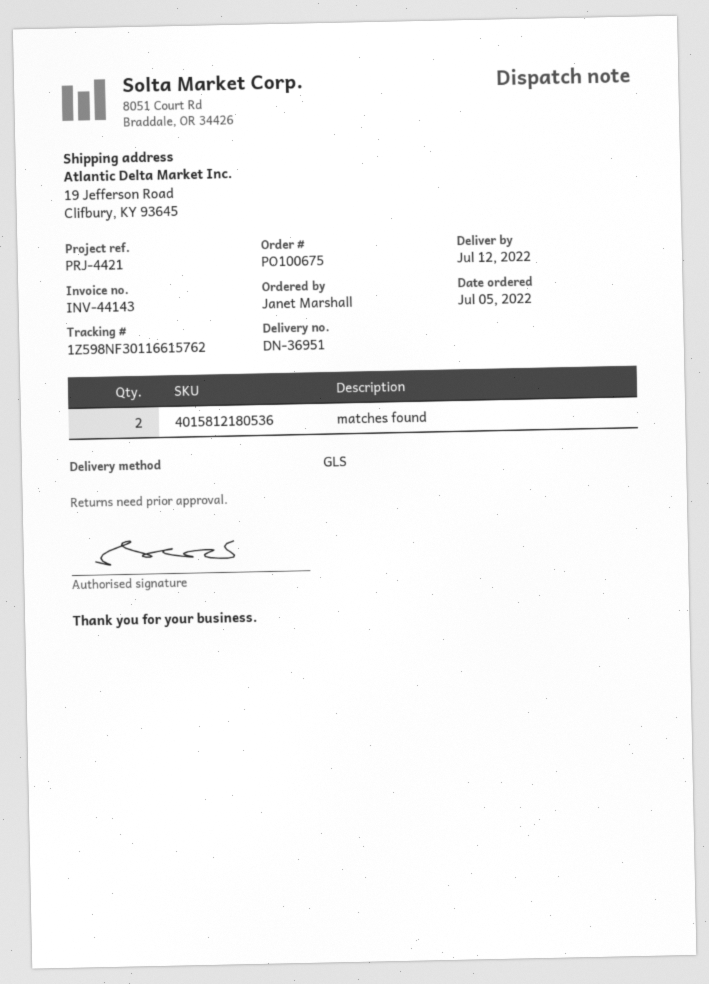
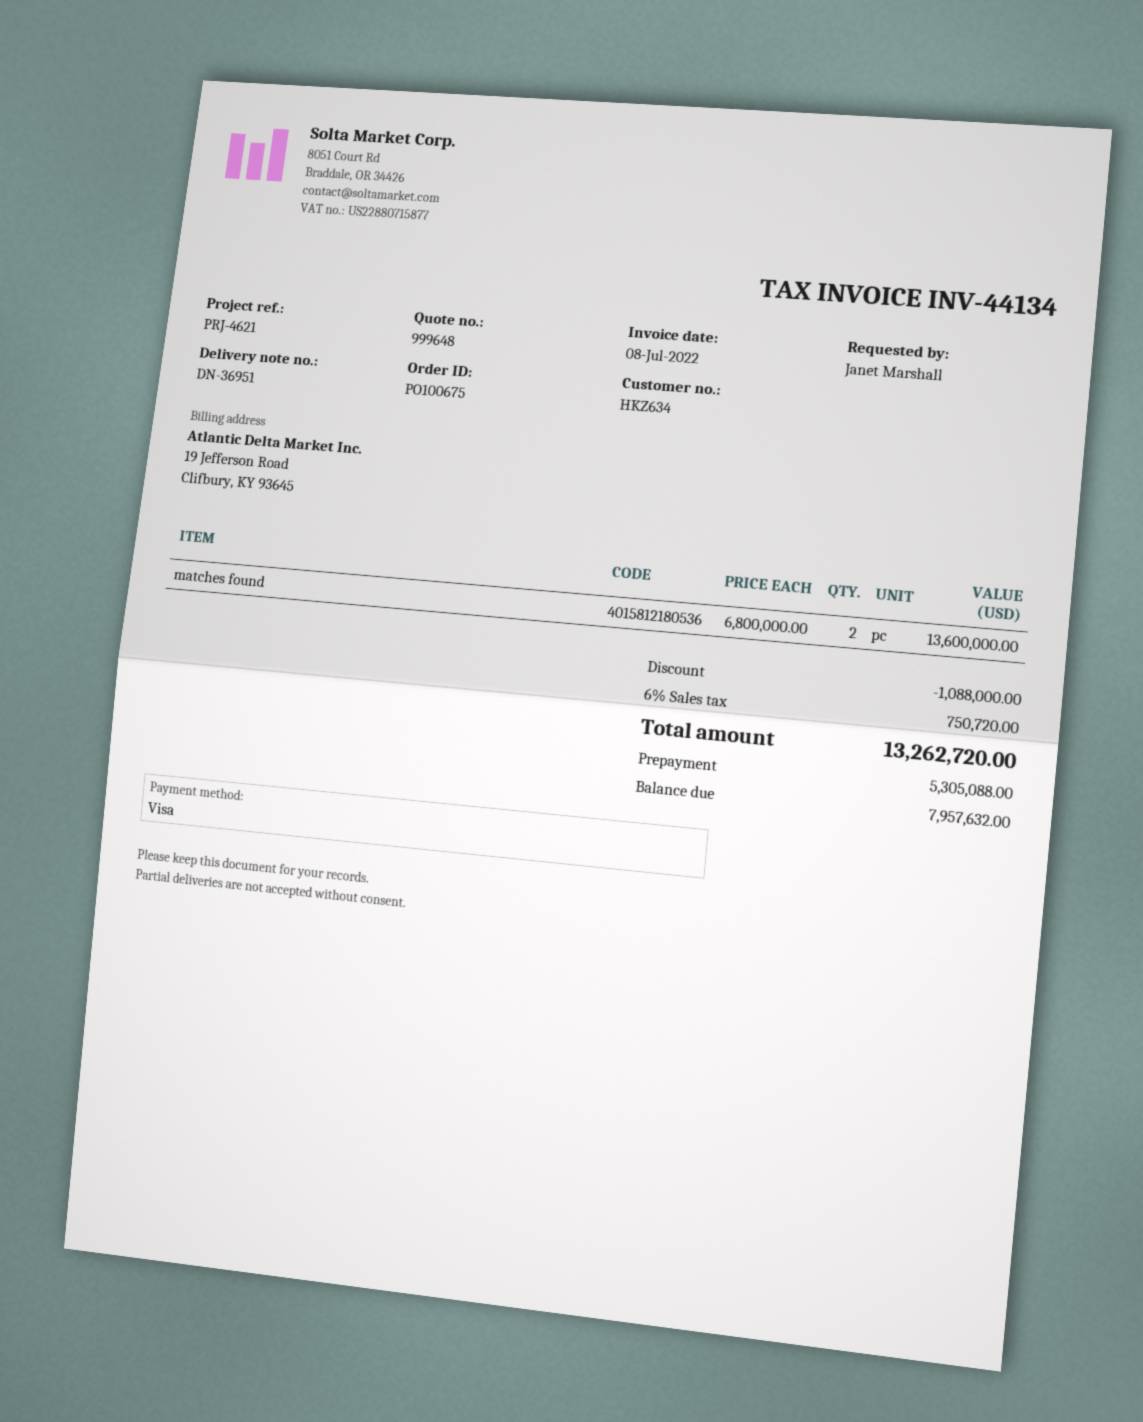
invoice number: INV-44143 -> INV-44134
reference: PRJ-4421 -> PRJ-4621

